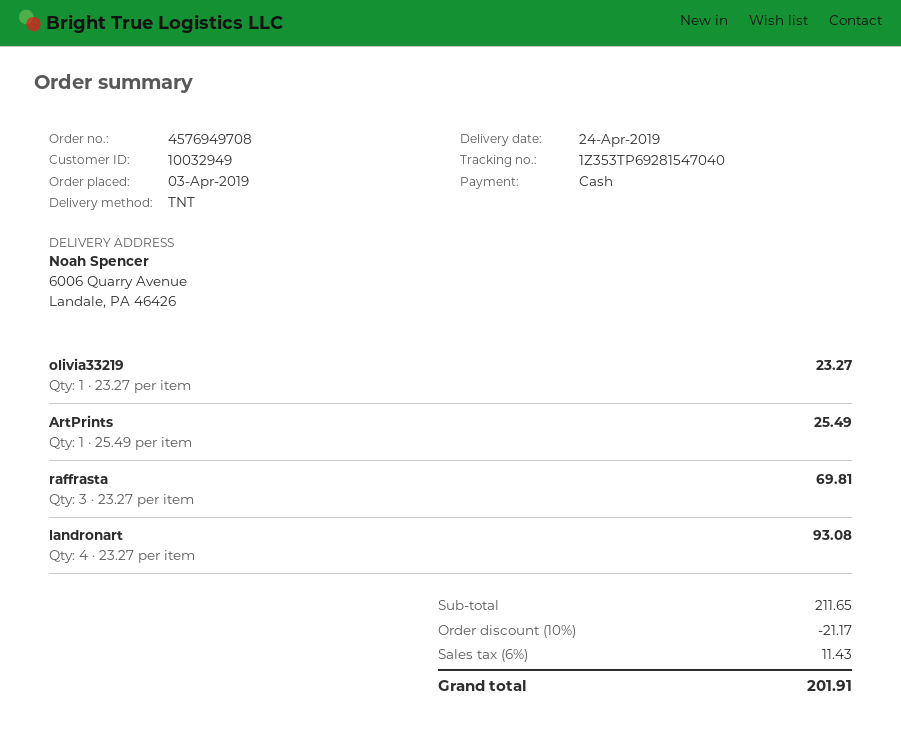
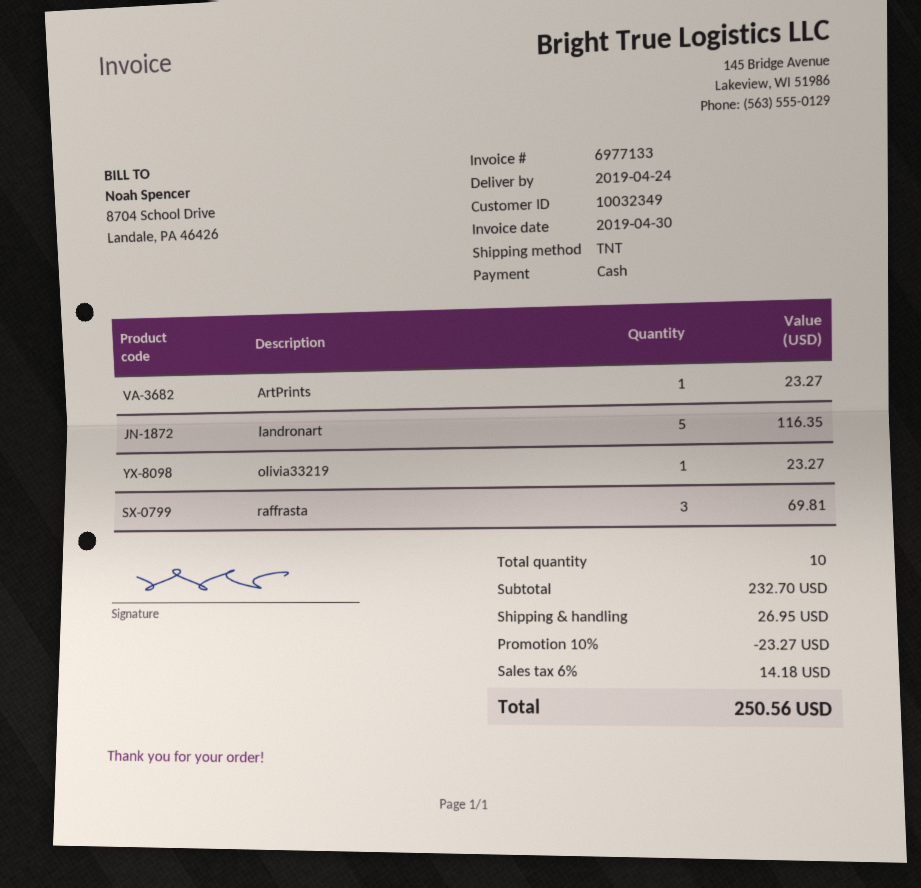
customer number: 10032949 -> 10032349
ArtPrints: 1 for 25.49 -> 1 for 23.27
landronart: 4 for 93.08 -> 5 for 116.35
subtotal: 211.65 -> 232.70
discount: 10% = 21.17 -> 10% = 23.27
shipping: none -> 26.95
tax: 6% = 11.43 -> 6% = 14.18
total: 201.91 -> 250.56

